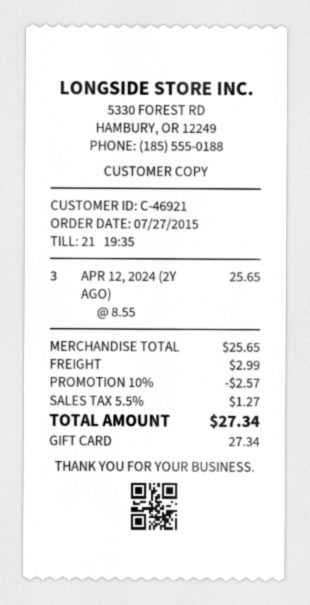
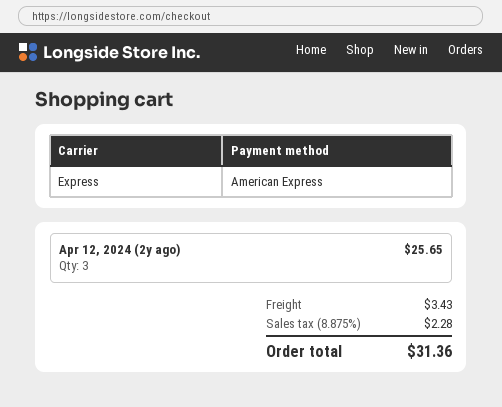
payment method: gift card -> American Express
discount: 10% = 2.57 -> none
shipping: 2.99 -> 3.43
tax: 5.5% = 1.27 -> 8.875% = 2.28
total: 27.34 -> 31.36

